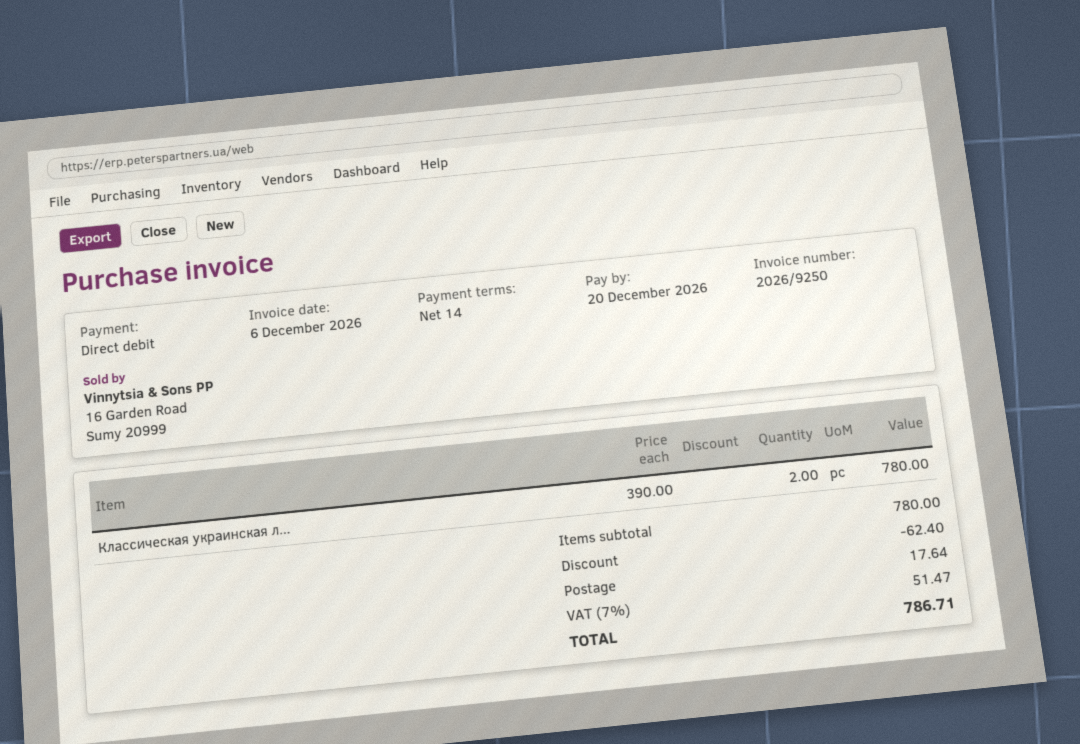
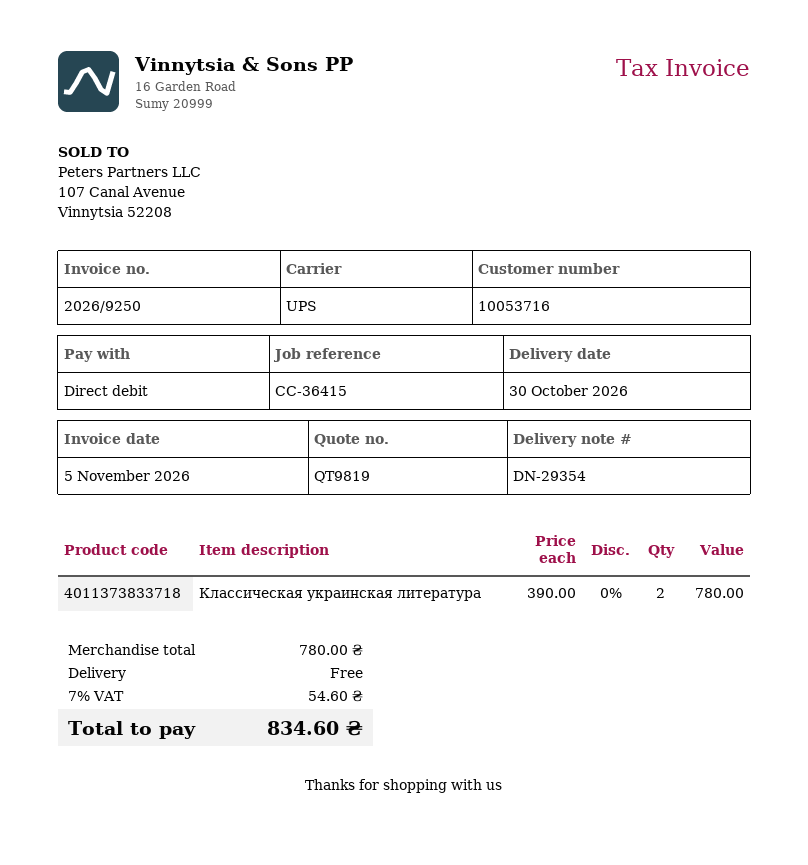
invoice date: 2026-12-06 -> 2026-11-05
discount: 62.40 -> none
shipping: 17.64 -> 0.00
tax: 7% = 51.47 -> 7% = 54.60
total: 786.71 -> 834.60

